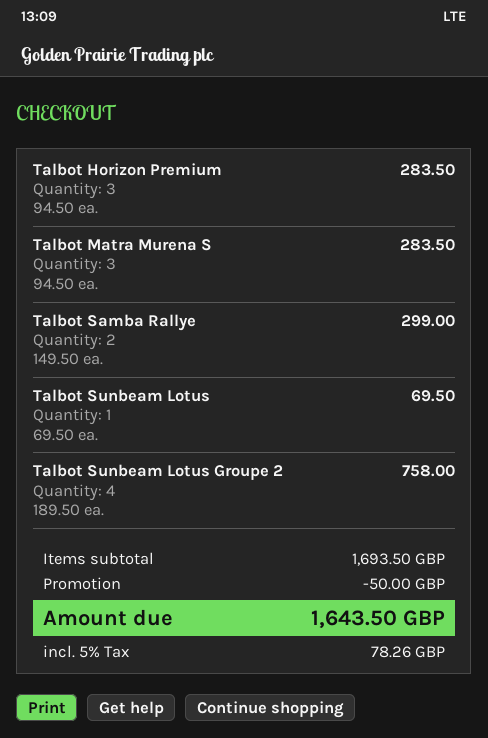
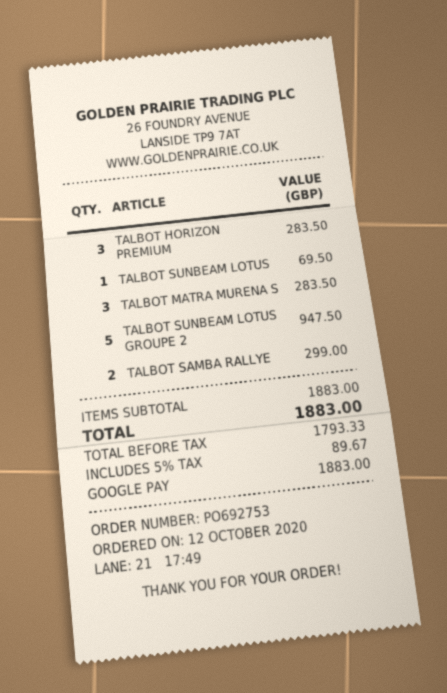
Talbot Sunbeam Lotus Groupe 2: 4 for 758.00 -> 5 for 947.50
subtotal: 1693.50 -> 1883.00
discount: 50.00 -> none
tax: 5% = 78.26 -> 5% = 89.67
total: 1643.50 -> 1883.00

